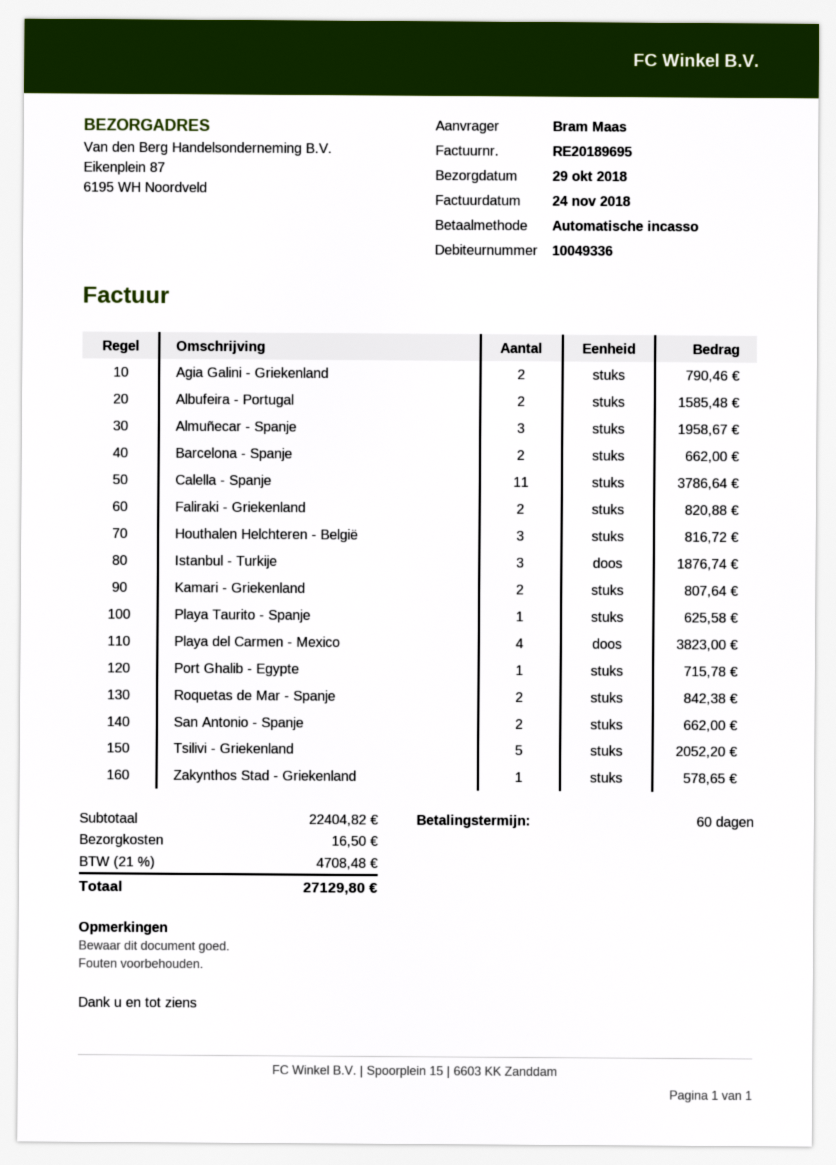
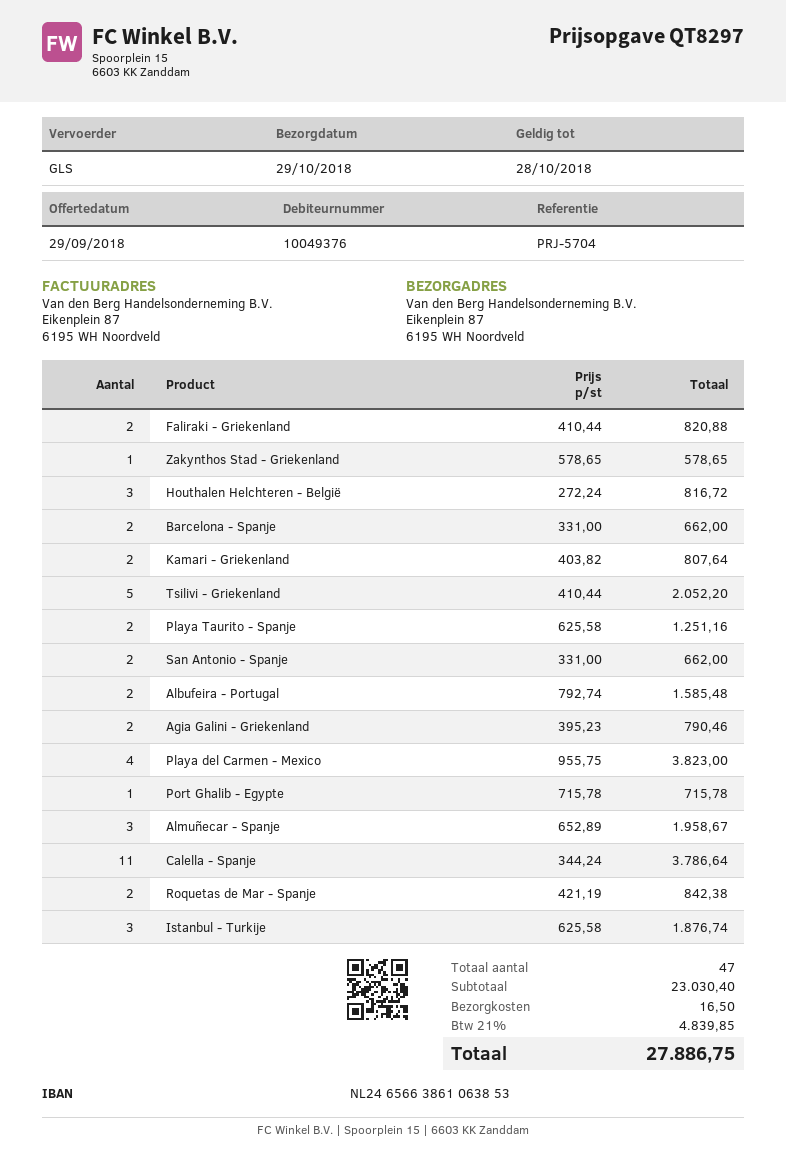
customer number: 10049336 -> 10049376
Playa Taurito - Spanje: 1 for 625.58 -> 2 for 1251.16
subtotal: 22404.82 -> 23030.40
tax: 21% = 4708.48 -> 21% = 4839.85
total: 27129.80 -> 27886.75

